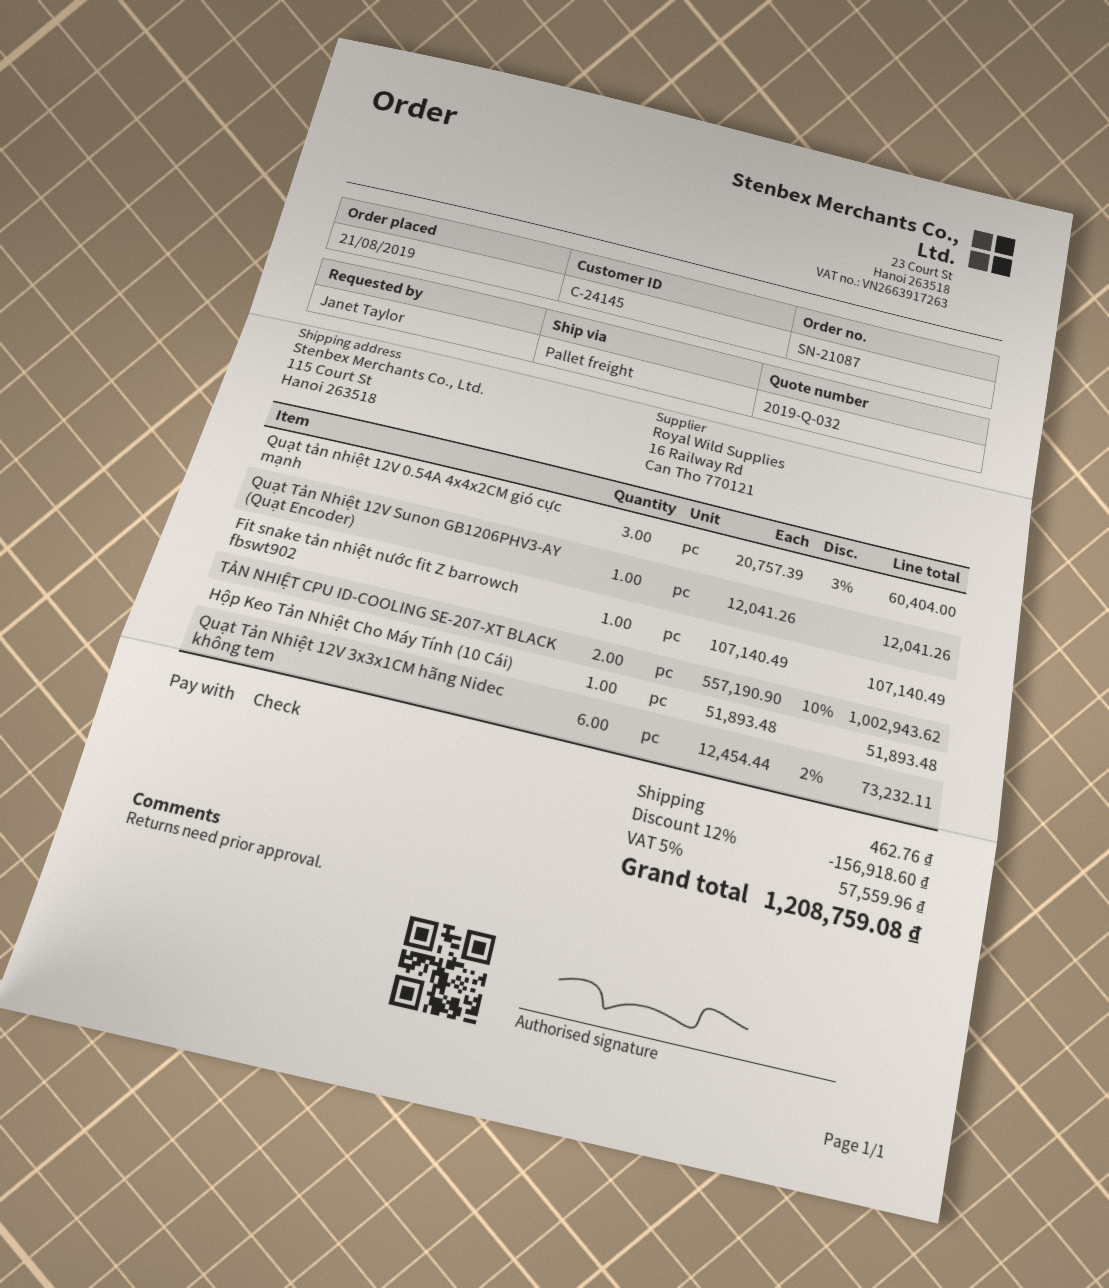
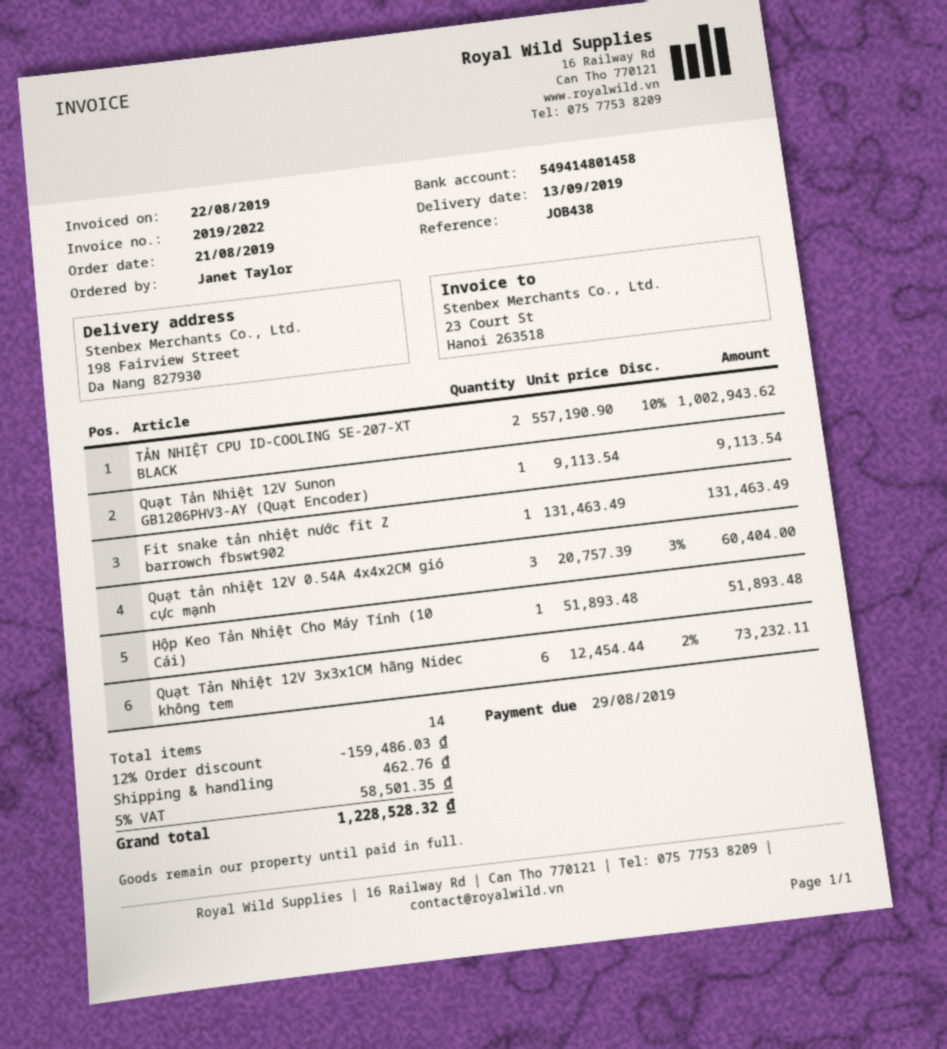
ship to: 115 Court St, Hanoi 263518 -> 198 Fairview Street, Da Nang 827930
Quạt Tản Nhiệt 12V Sunon GB1206PHV3-AY (Quạt Encoder): 1 x 12041.26 = 12041.26 -> 1 x 9113.54 = 9113.54
Fit snake tản nhiệt nước fit Z barrowch fbswt902: 1 x 107140.49 = 107140.49 -> 1 x 131463.49 = 131463.49
discount: 12% = 156918.60 -> 12% = 159486.03
tax: 5% = 57559.96 -> 5% = 58501.35
total: 1208759.08 -> 1228528.32

